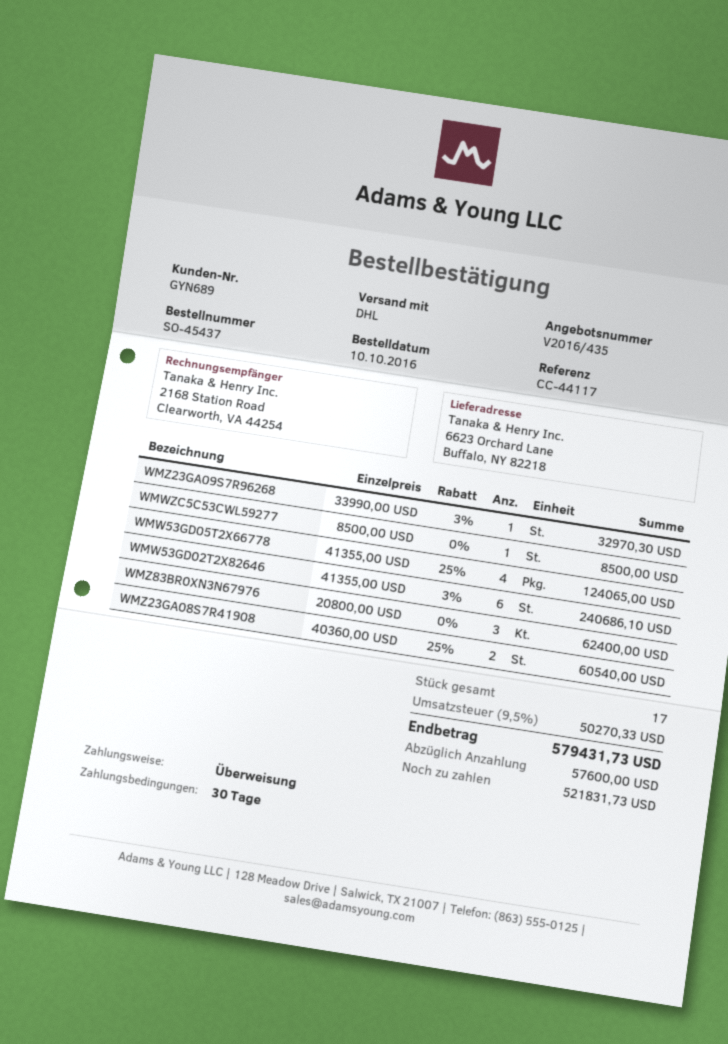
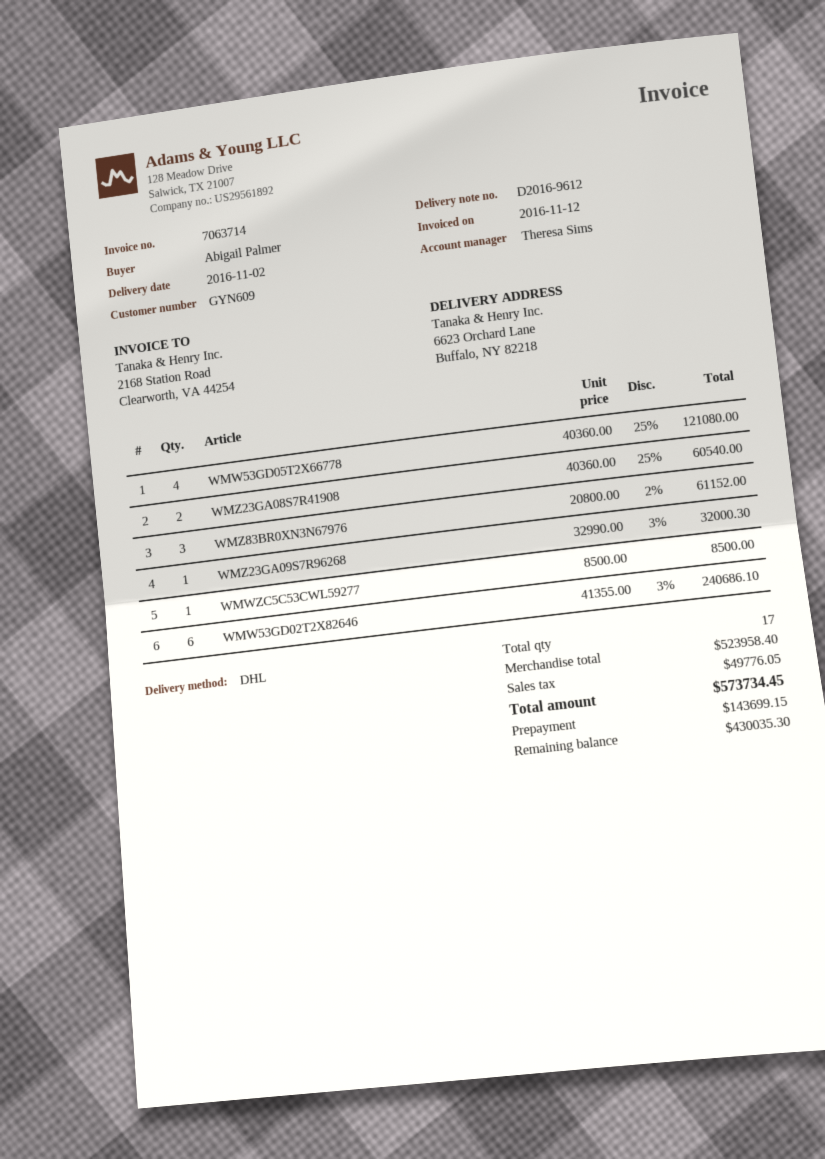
customer number: GYN689 -> GYN609
WMZ23GA09S7R96268: 1 x 33990.00 - 3% = 32970.30 -> 1 x 32990.00 - 3% = 32000.30
WMW53GD05T2X66778: 4 x 41355.00 - 25% = 124065.00 -> 4 x 40360.00 - 25% = 121080.00
WMZ83BR0XN3N67976: 3 x 20800.00 = 62400.00 -> 3 x 20800.00 - 2% = 61152.00
tax: 50270.33 -> 49776.05
total: 579431.73 -> 573734.45
deposit: 57600.00 -> 143699.15
balance: 521831.73 -> 430035.30

